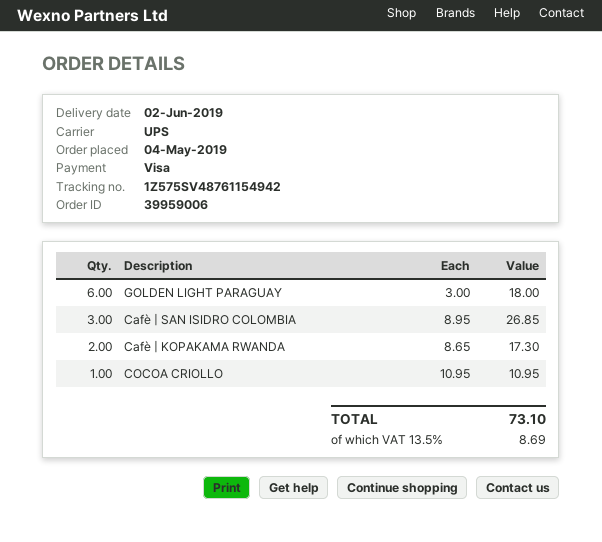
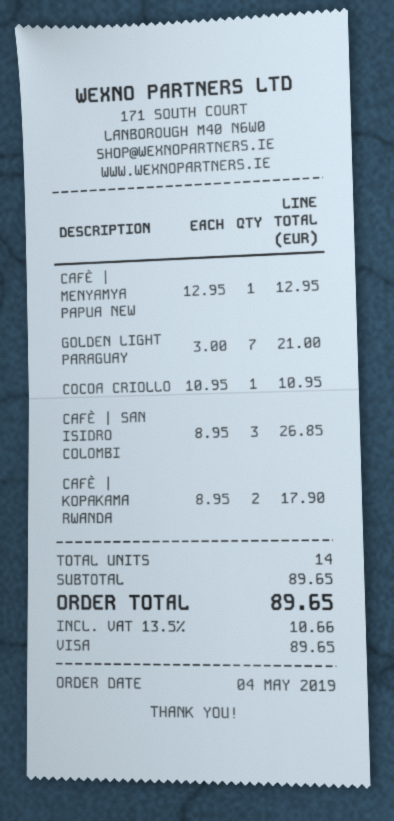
GOLDEN LIGHT PARAGUAY: 6 x 3.00 = 18.00 -> 7 x 3.00 = 21.00
Cafè | KOPAKAMA RWANDA: 2 x 8.65 = 17.30 -> 2 x 8.95 = 17.90
CAFÈ | MENYAMYA PAPUA NEW: none -> 1 x 12.95 = 12.95
tax: 13.5% = 8.69 -> 13.5% = 10.66
total: 73.10 -> 89.65

